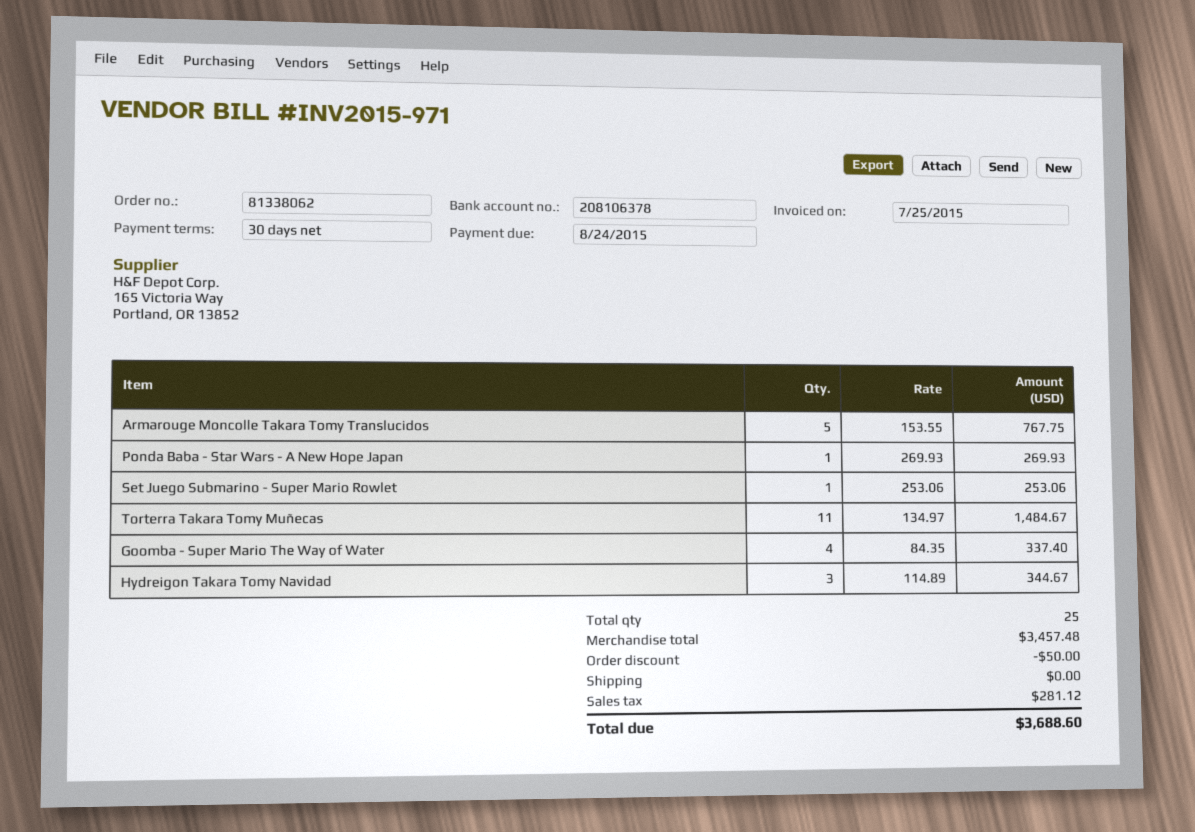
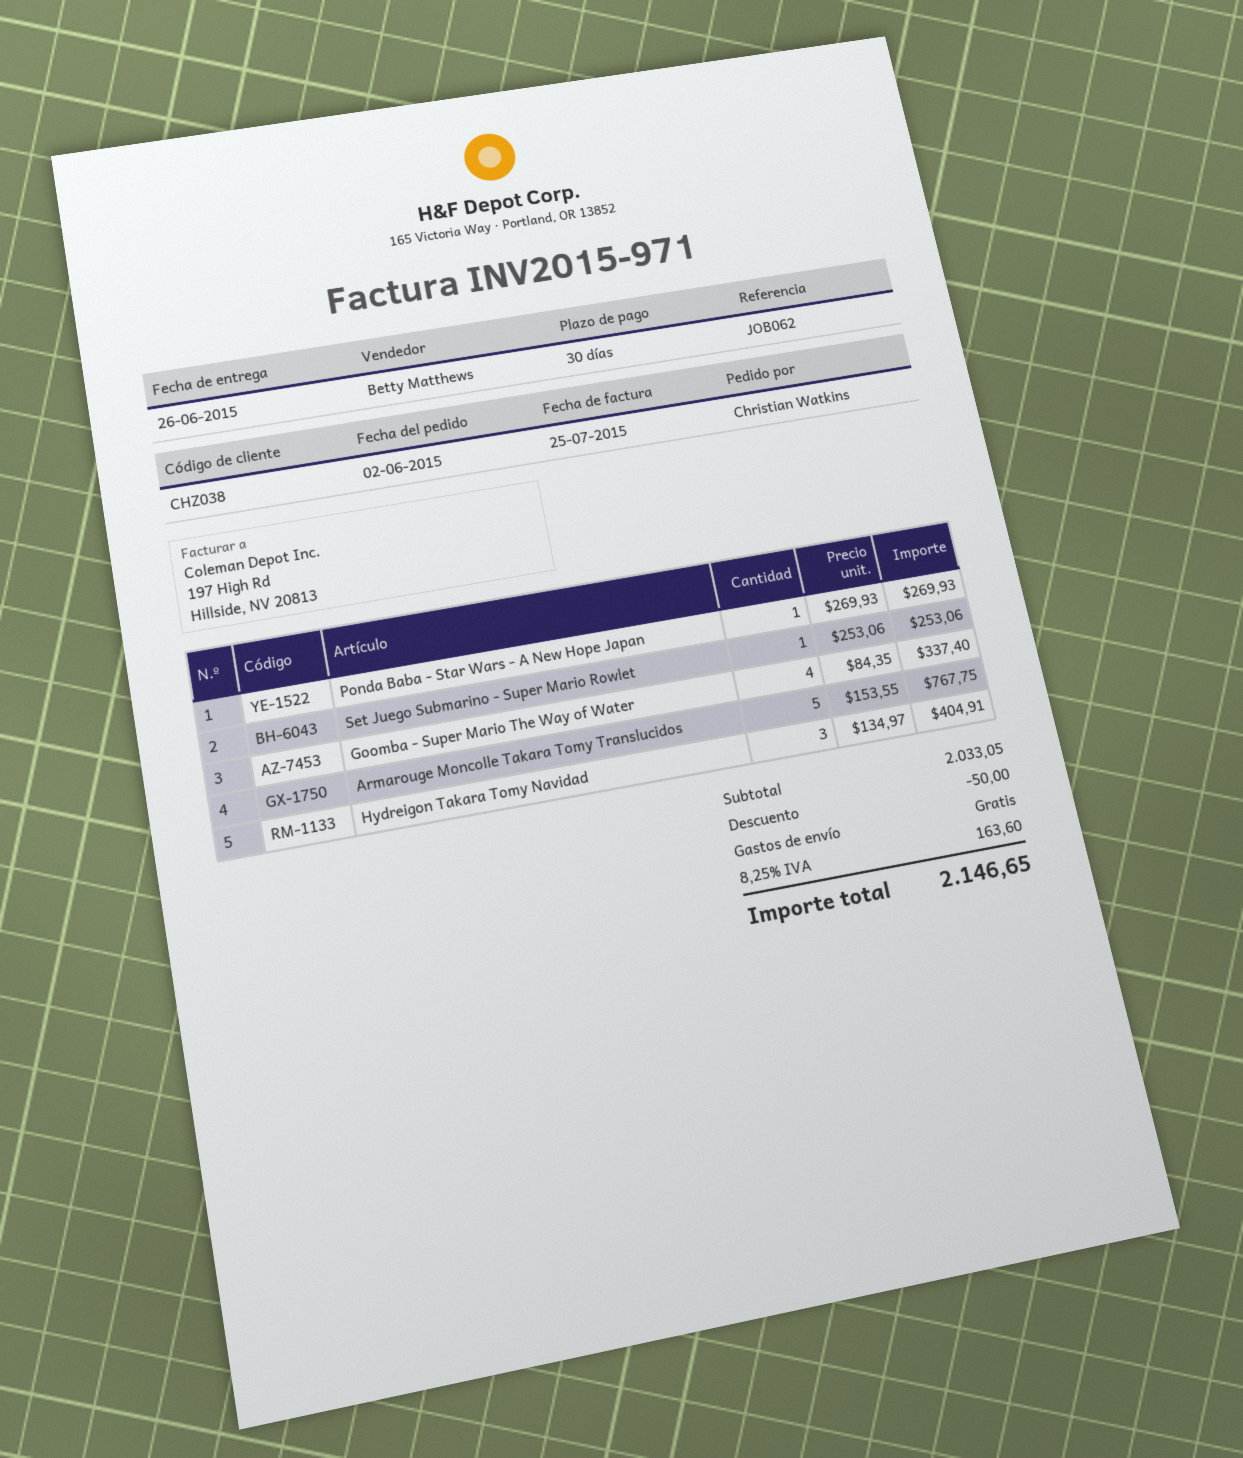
Torterra Takara Tomy Muñecas: 11 x 134.97 = 1484.67 -> none
Hydreigon Takara Tomy Navidad: 3 x 114.89 = 344.67 -> 3 x 134.97 = 404.91
subtotal: 3457.48 -> 2033.05
tax: 281.12 -> 163.60
total: 3688.60 -> 2146.65

